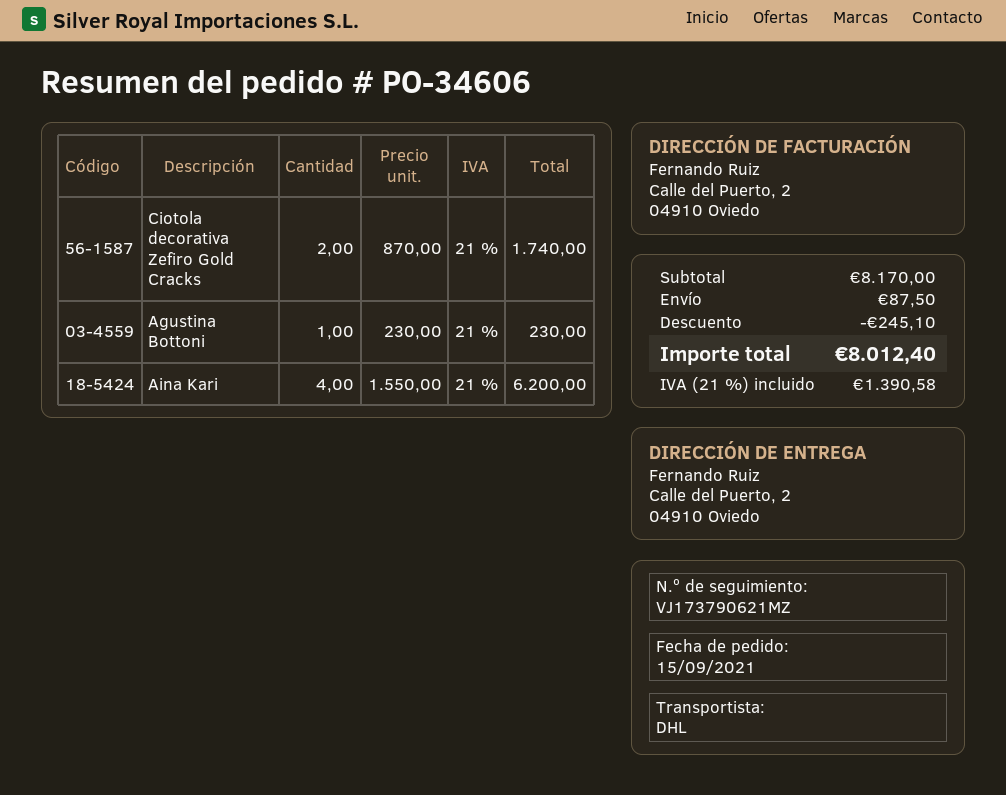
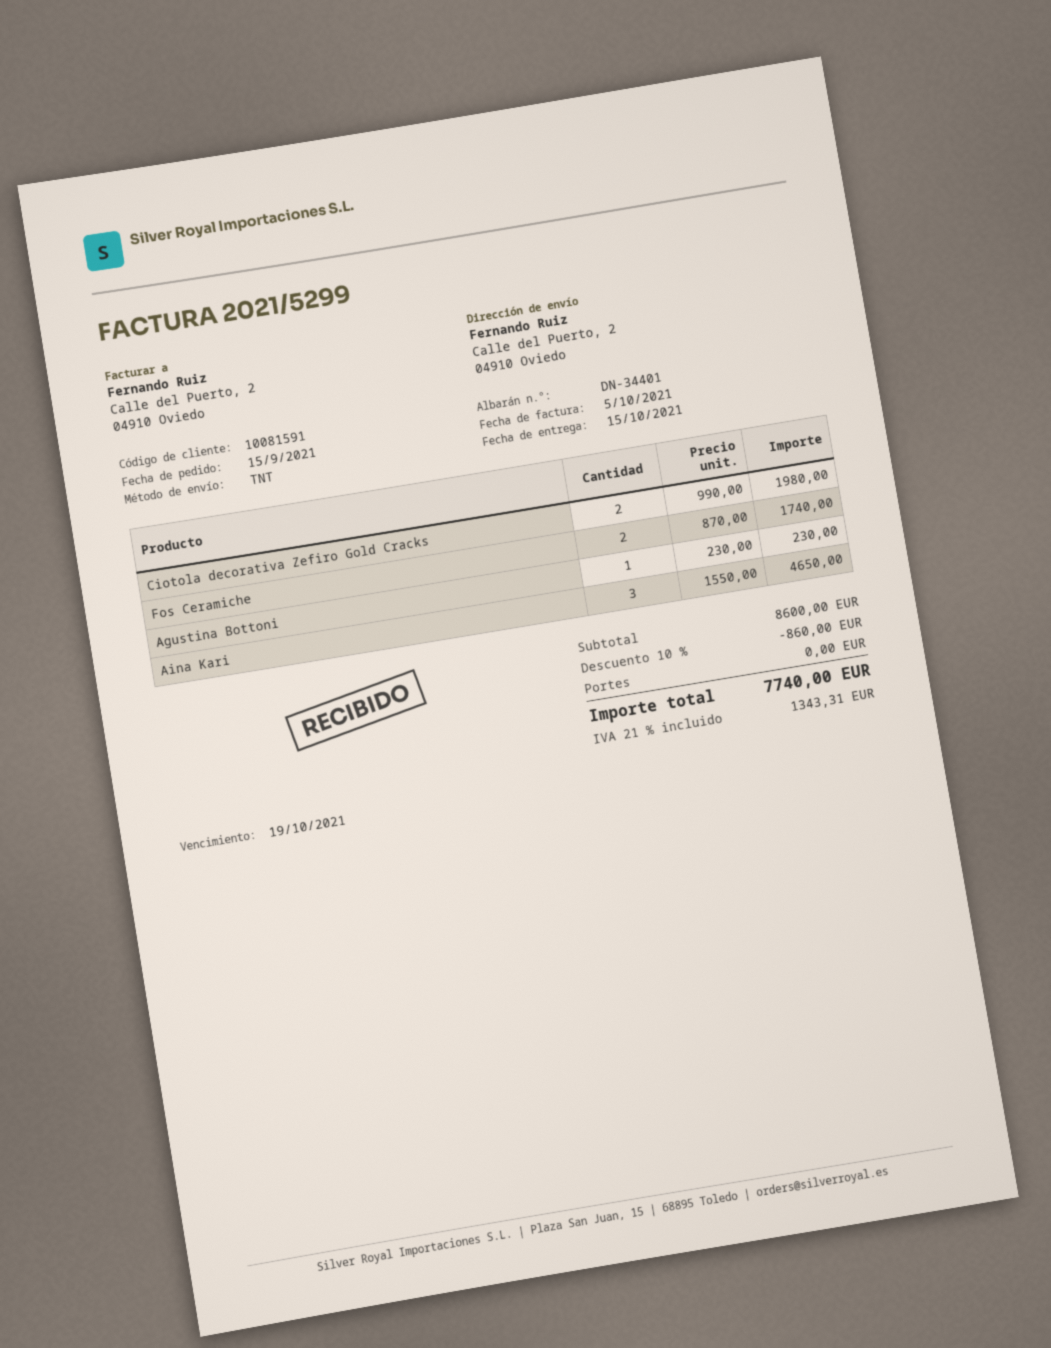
shipping method: DHL -> TNT
Ciotola decorativa Zefiro Gold Cracks: 2 x 870.00 = 1740.00 -> 2 x 990.00 = 1980.00
Aina Kari: 4 x 1550.00 = 6200.00 -> 3 x 1550.00 = 4650.00
Fos Ceramiche: none -> 2 x 870.00 = 1740.00
subtotal: 8170.00 -> 8600.00
discount: 245.10 -> 860.00
shipping: 87.50 -> 0.00
tax: 21% = 1390.58 -> 21% = 1343.31
total: 8012.40 -> 7740.00

